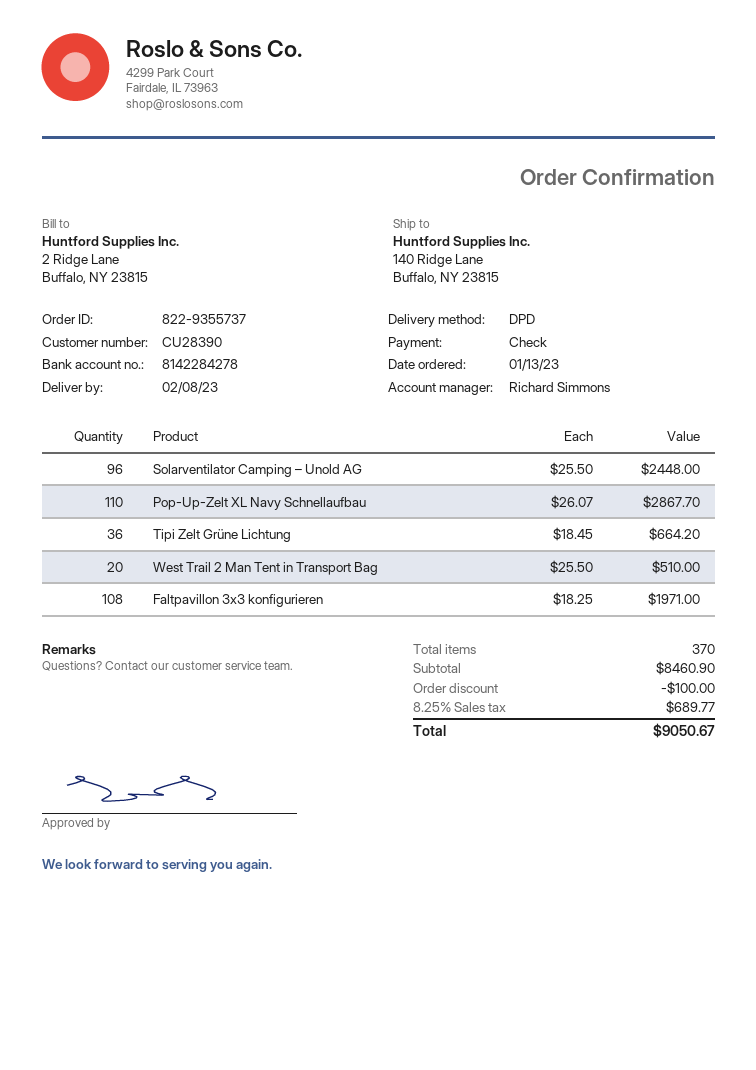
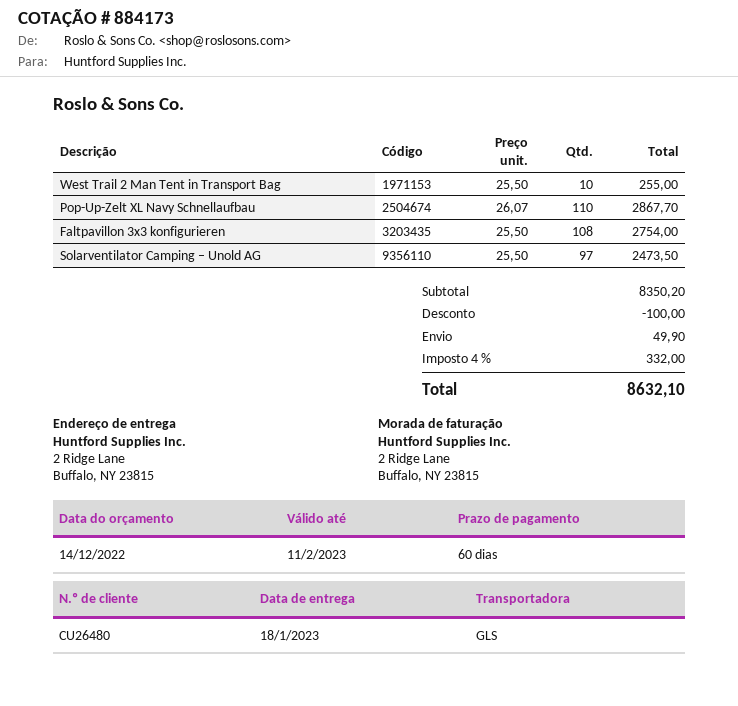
delivery date: 2023-02-08 -> 2023-01-18
customer number: CU28390 -> CU26480
shipping method: DPD -> GLS
ship to: 140 Ridge Lane, Buffalo, NY 23815 -> 2 Ridge Lane, Buffalo, NY 23815
Solarventilator Camping – Unold AG: 96 x 25.50 = 2448.00 -> 97 x 25.50 = 2473.50
Tipi Zelt Grüne Lichtung: 36 x 18.45 = 664.20 -> none
West Trail 2 Man Tent in Transport Bag: 20 x 25.50 = 510.00 -> 10 x 25.50 = 255.00
Faltpavillon 3x3 konfigurieren: 108 x 18.25 = 1971.00 -> 108 x 25.50 = 2754.00
subtotal: 8460.90 -> 8350.20
shipping: none -> 49.90
tax: 8.25% = 689.77 -> 4% = 332.00
total: 9050.67 -> 8632.10

